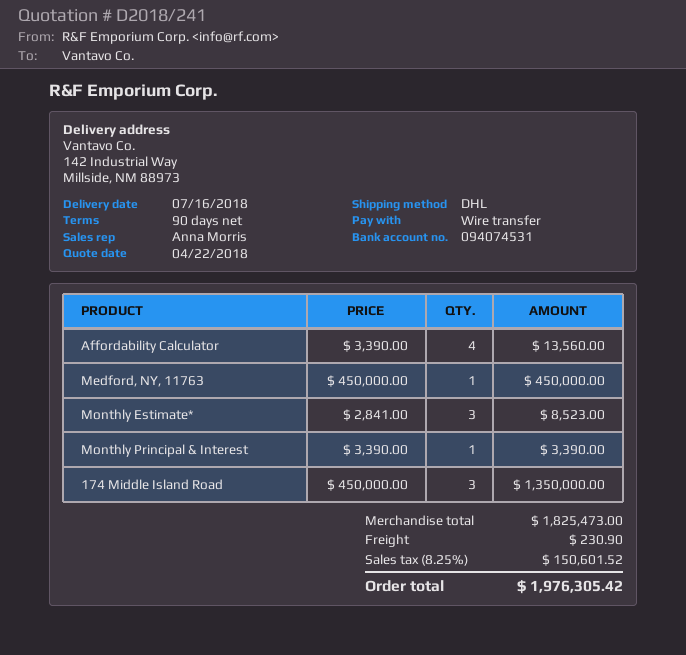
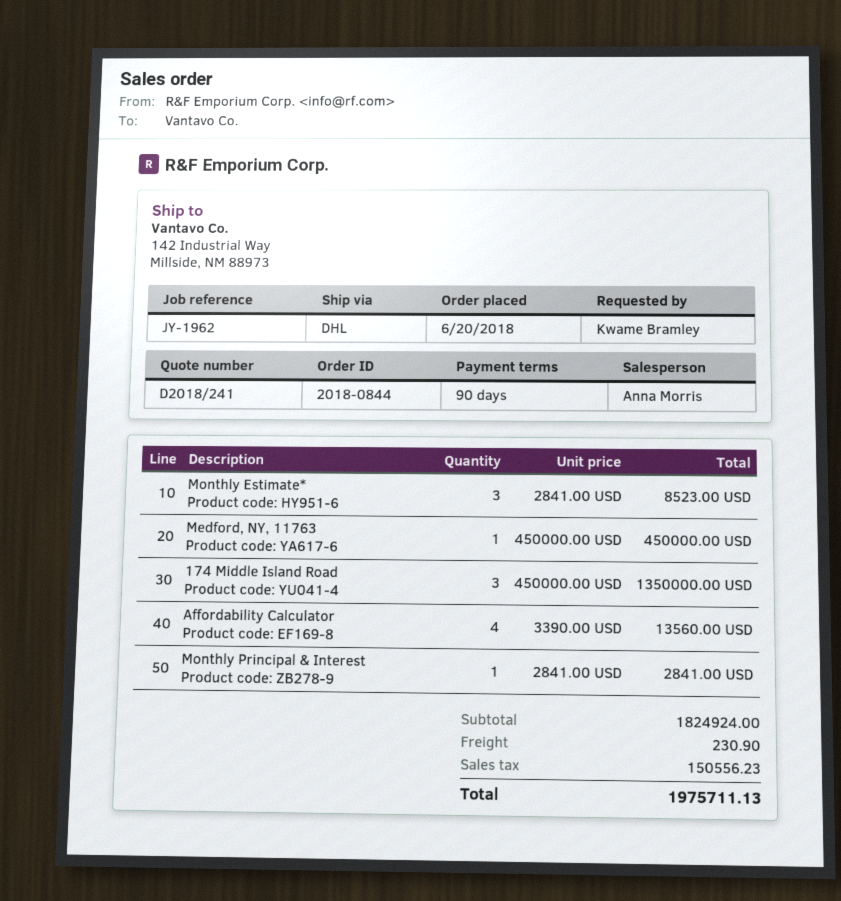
Monthly Principal & Interest: 1 x 3390.00 = 3390.00 -> 1 x 2841.00 = 2841.00
subtotal: 1825473.00 -> 1824924.00
tax: 150601.52 -> 150556.23
total: 1976305.42 -> 1975711.13

